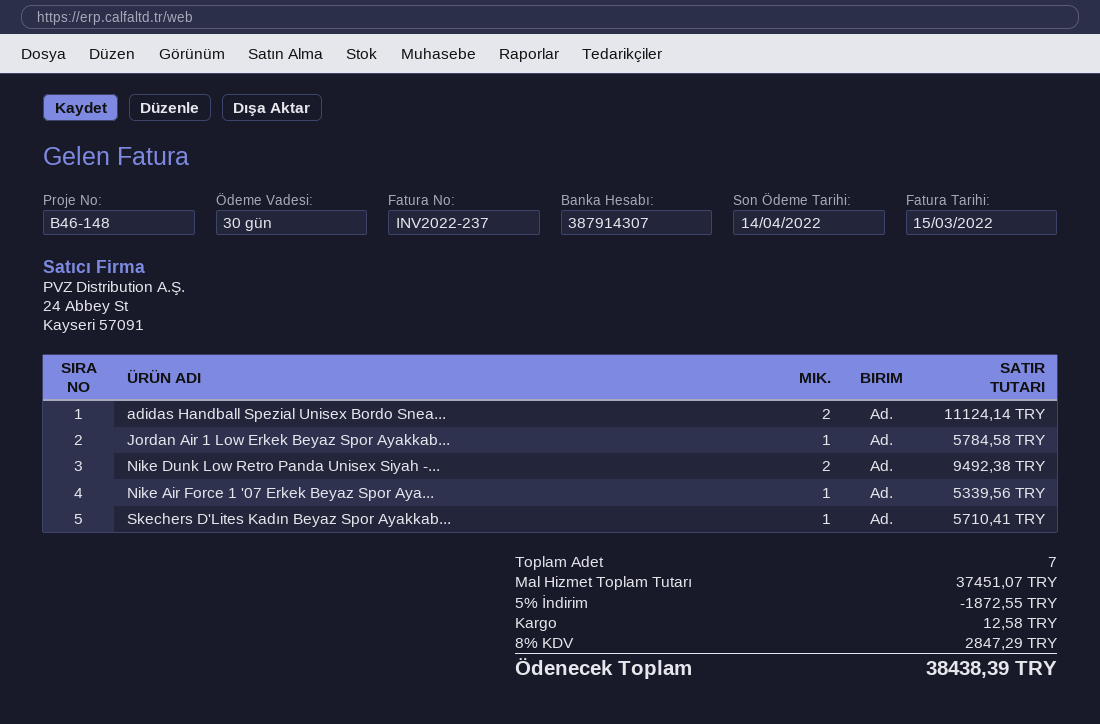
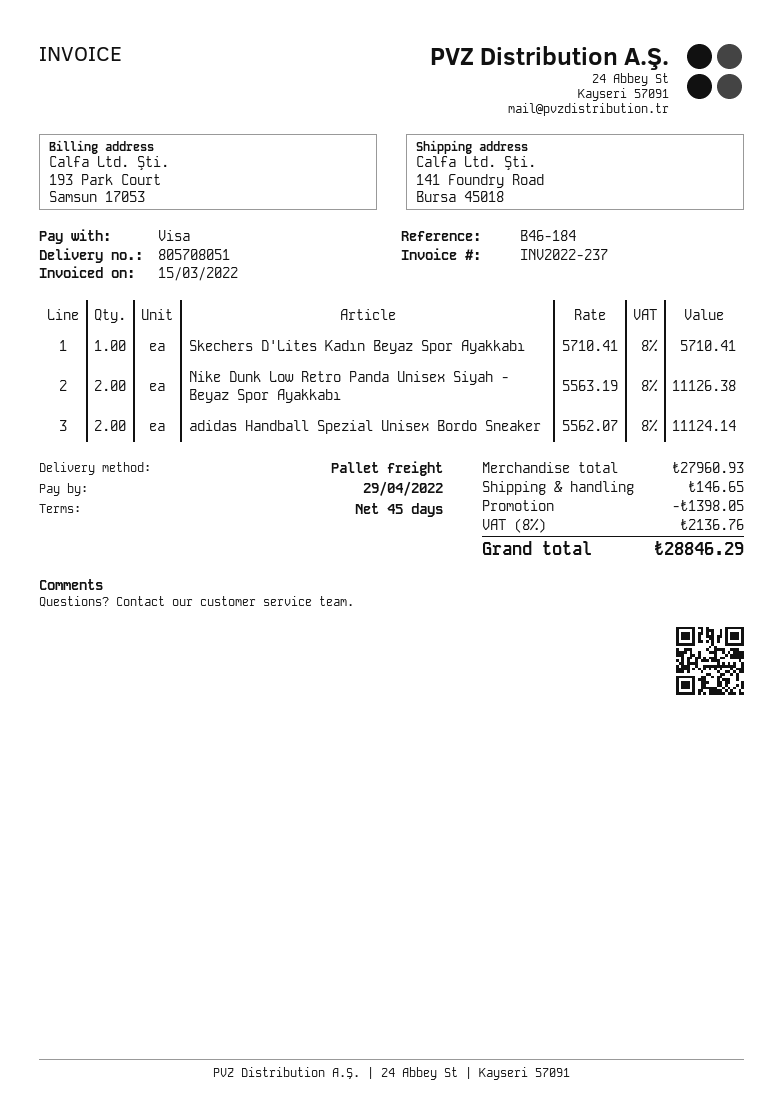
payment terms: 30 days -> 45 days
due date: 2022-04-14 -> 2022-04-29
reference: B46-148 -> B46-184
Jordan Air 1 Low Erkek Beyaz Spor Ayakkab...: 1 for 5784.58 -> none
Nike Dunk Low Retro Panda Unisex Siyah -...: 2 for 9492.38 -> 2 for 11126.38
Nike Air Force 1 '07 Erkek Beyaz Spor Aya...: 1 for 5339.56 -> none
subtotal: 37451.07 -> 27960.93
discount: 1872.55 -> 1398.05
shipping: 12.58 -> 146.65
tax: 8% = 2847.29 -> 8% = 2136.76
total: 38438.39 -> 28846.29

